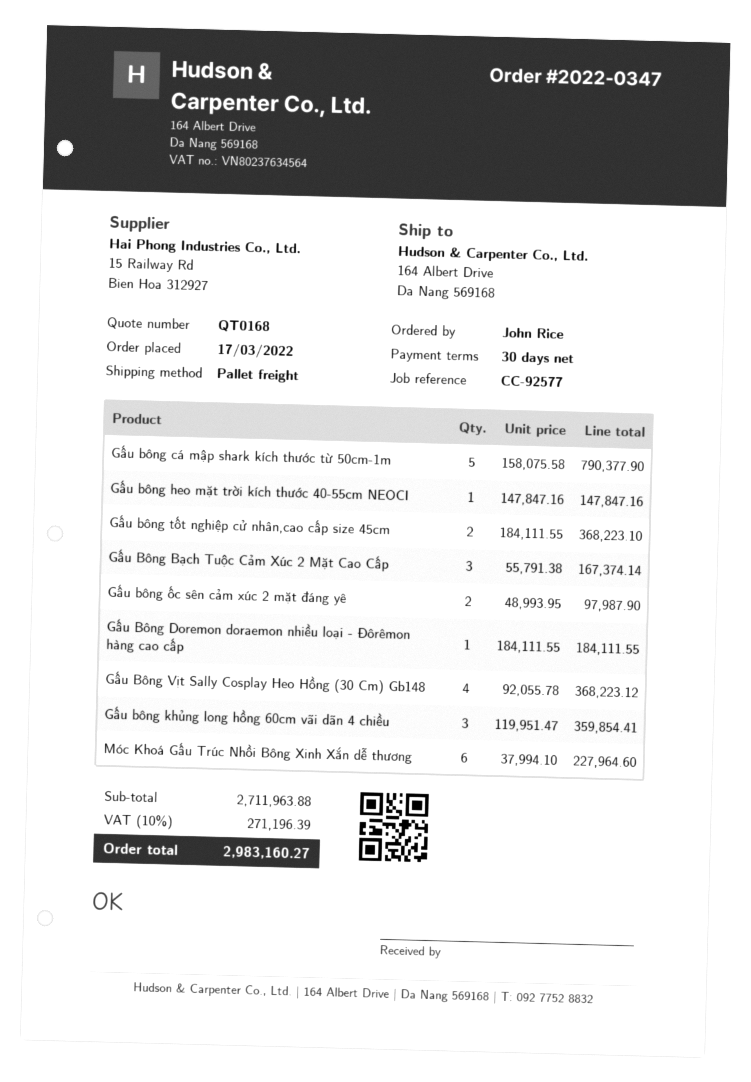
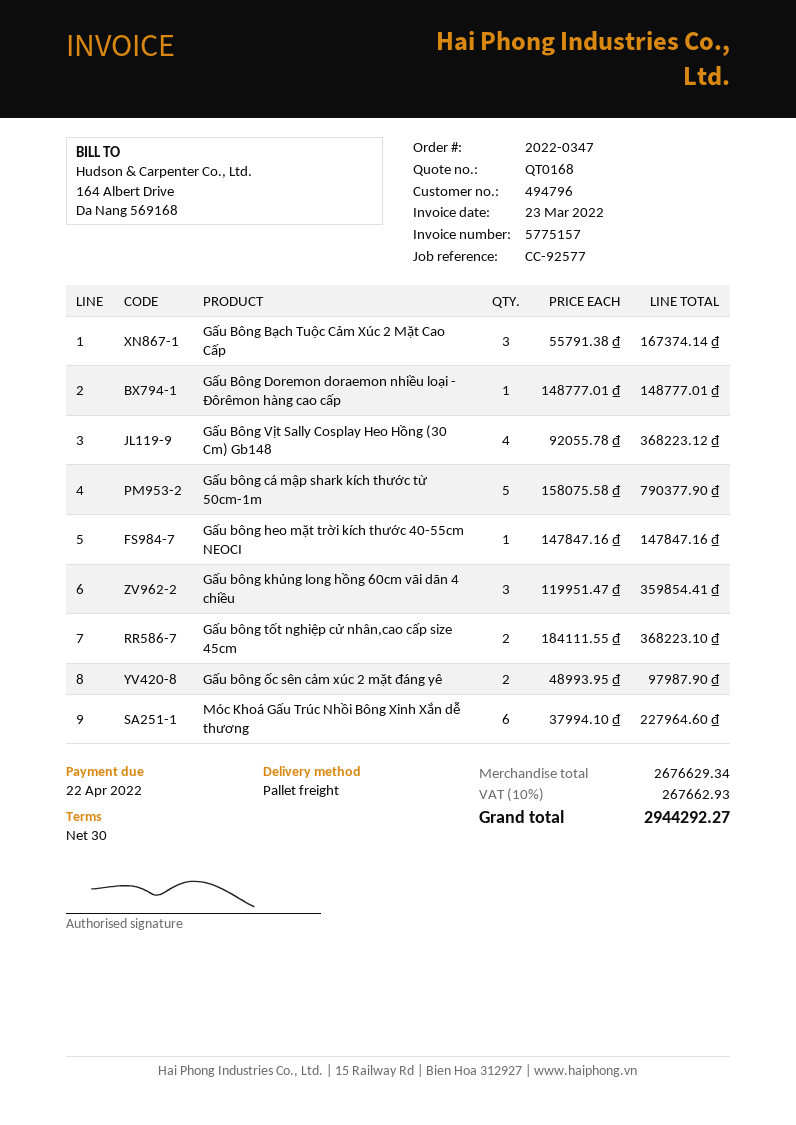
Gấu Bông Doremon doraemon nhiều loại - Đôrêmon hàng cao cấp: 1 x 184111.55 = 184111.55 -> 1 x 148777.01 = 148777.01
subtotal: 2711963.88 -> 2676629.34
tax: 10% = 271196.39 -> 10% = 267662.93
total: 2983160.27 -> 2944292.27

